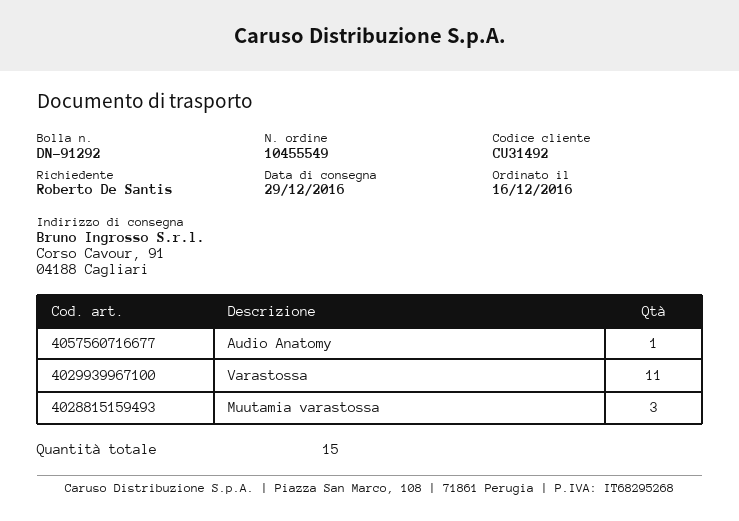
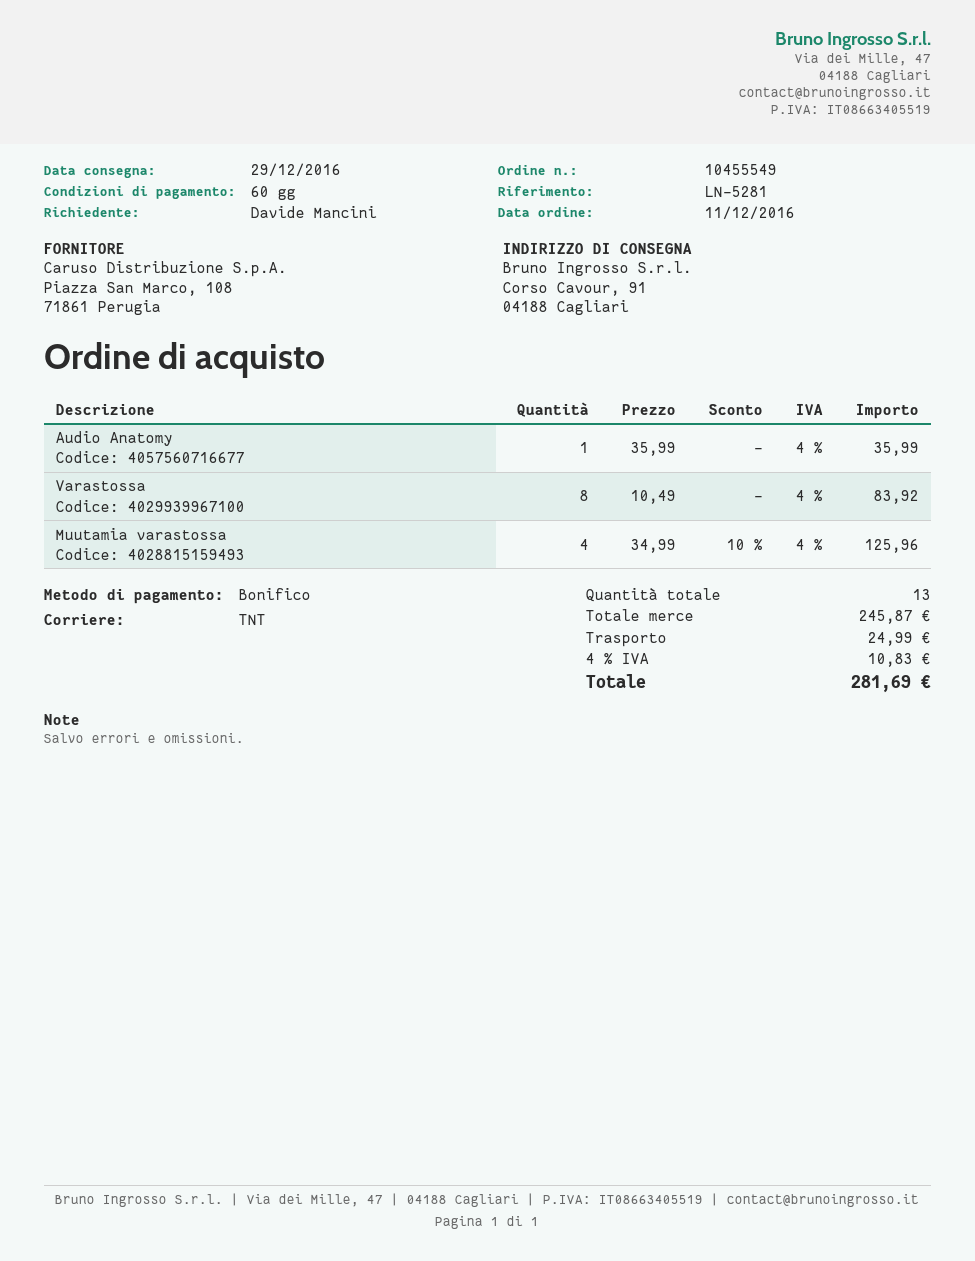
order date: 2016-12-16 -> 2016-12-11
ordered by: Roberto De Santis -> Davide Mancini
Varastossa: 11 -> 8
Muutamia varastossa: 3 -> 4
total quantity: 15 -> 13

